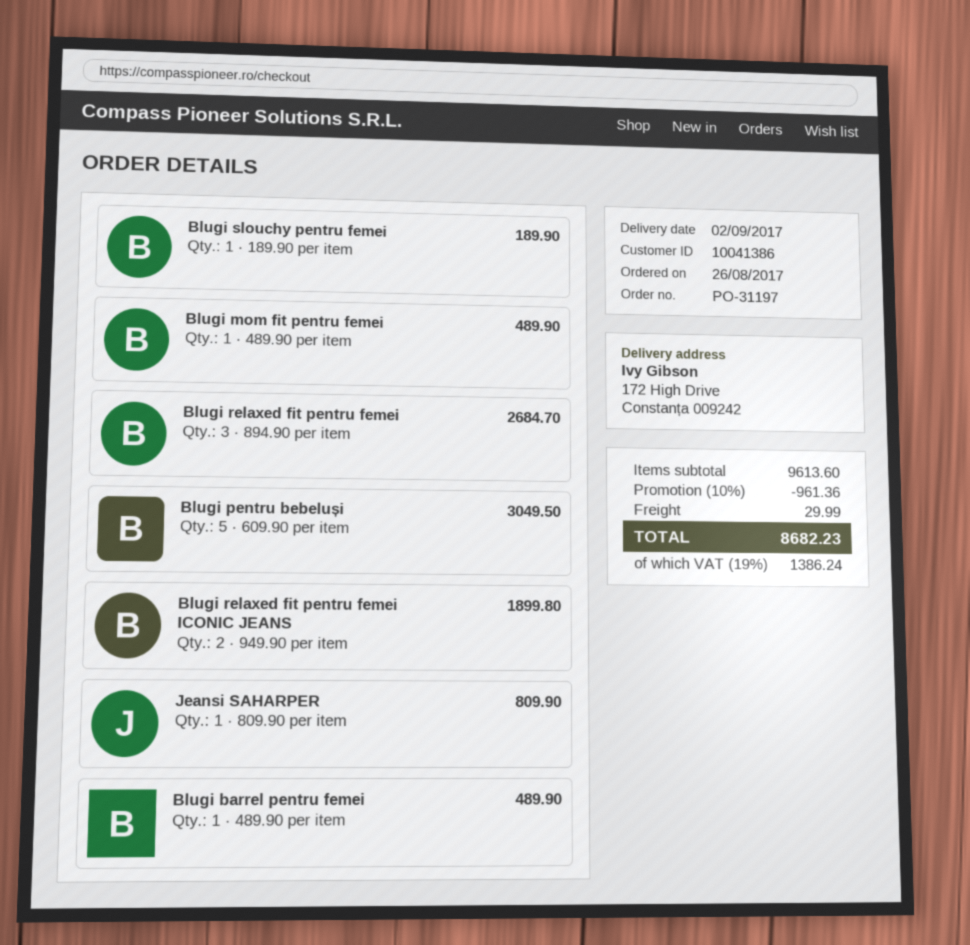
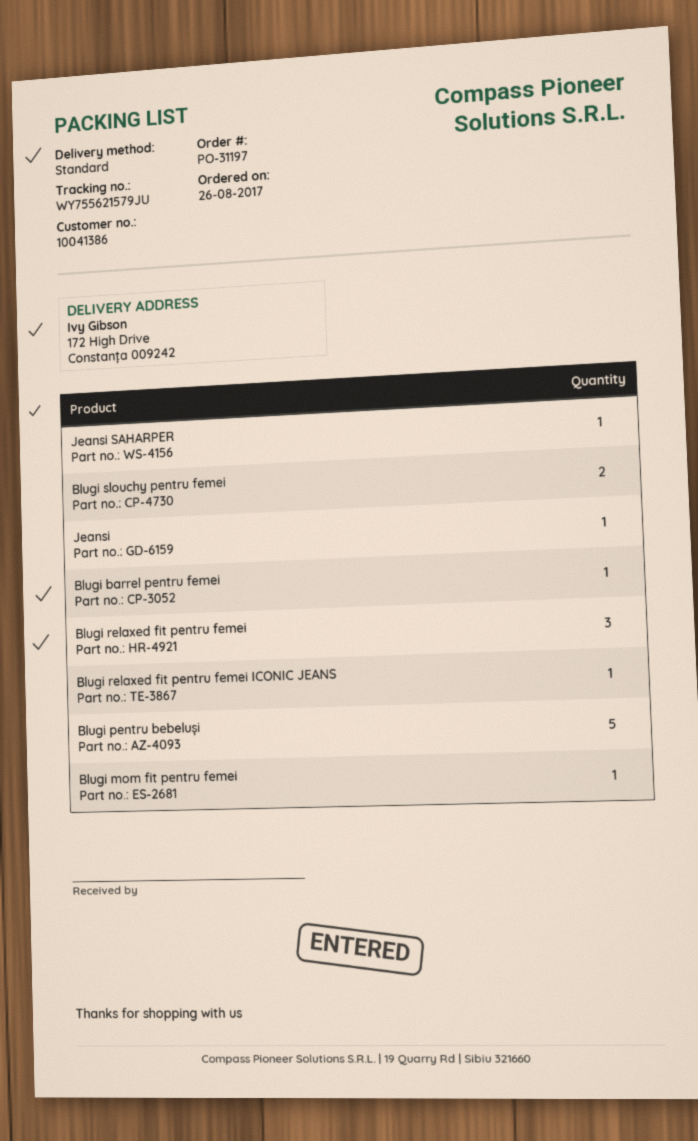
Blugi slouchy pentru femei: 1 -> 2
Blugi relaxed fit pentru femei ICONIC JEANS: 2 -> 1
Jeansi: none -> 1

